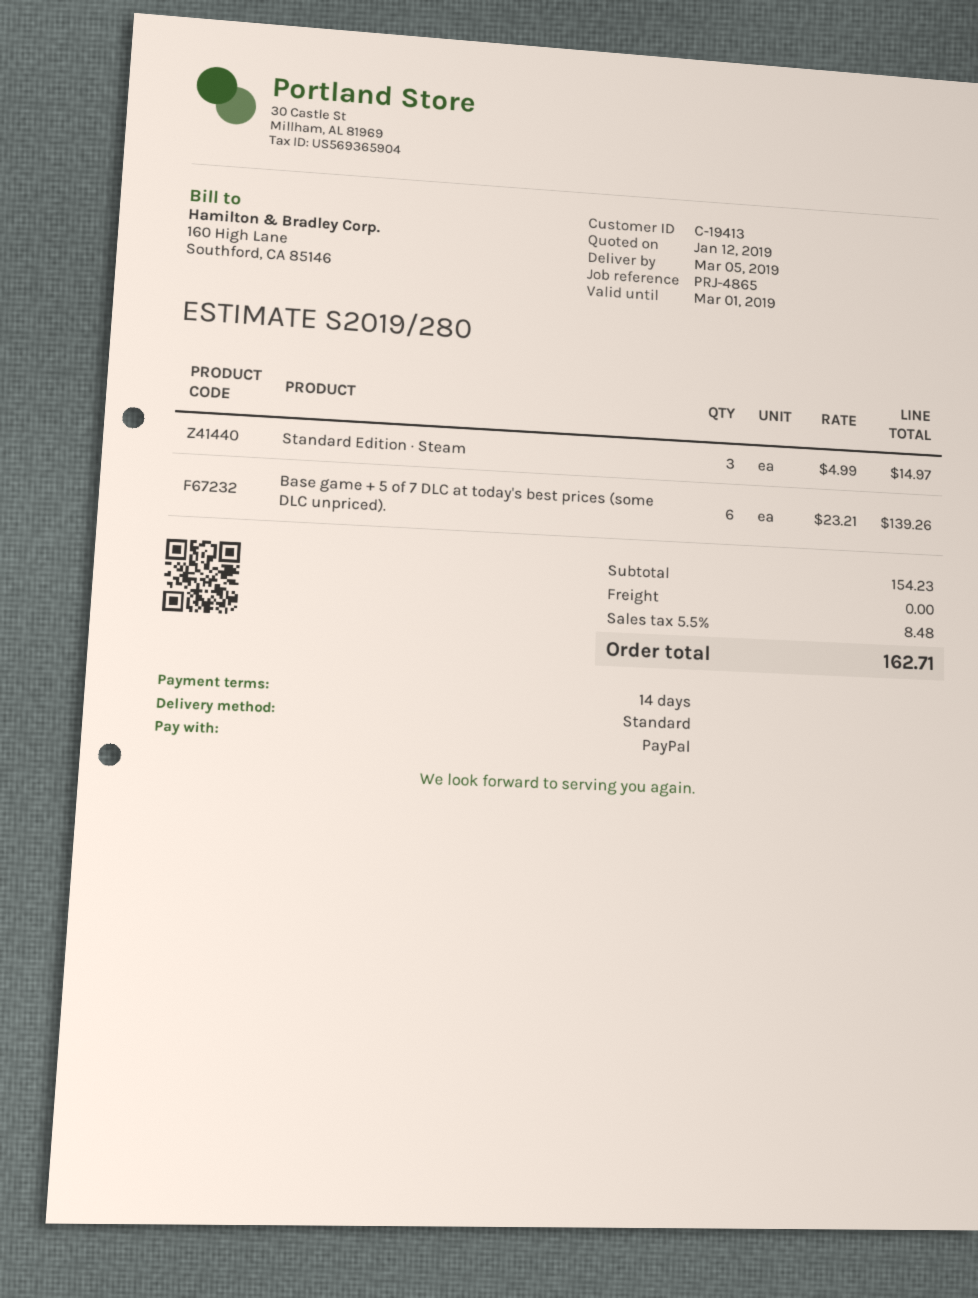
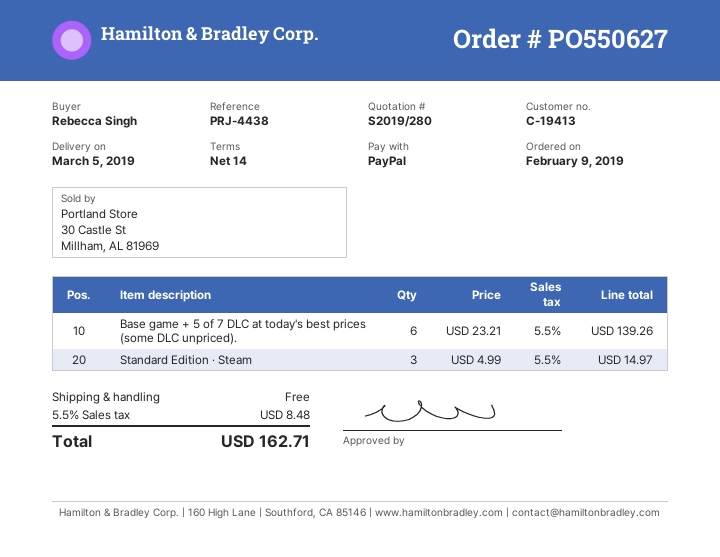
reference: PRJ-4865 -> PRJ-4438

